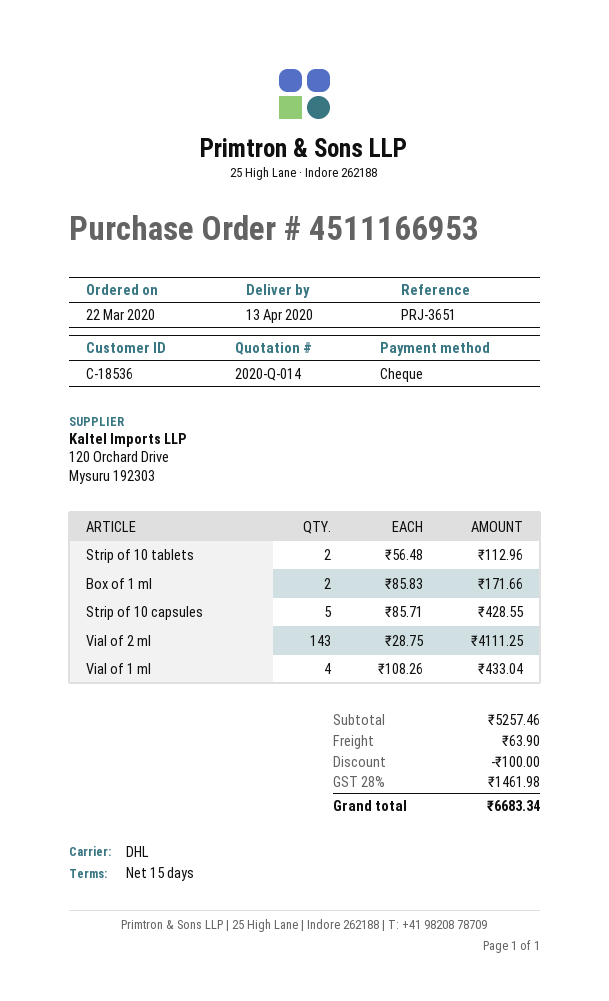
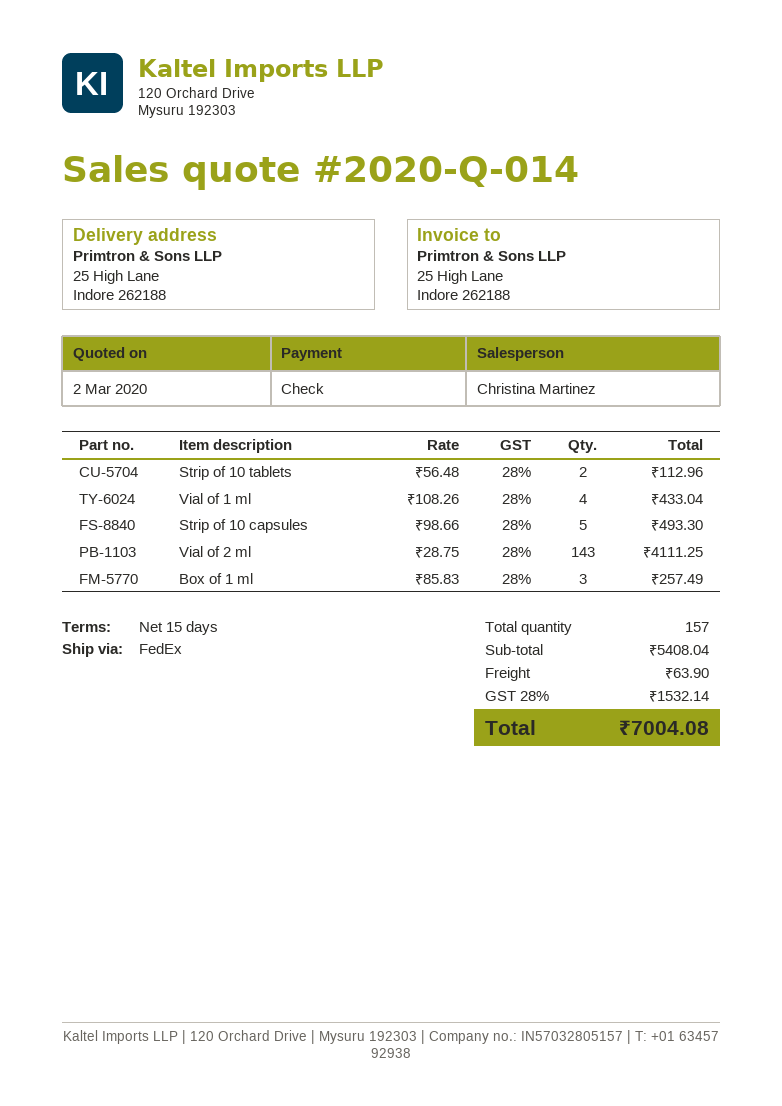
shipping method: DHL -> FedEx
Box of 1 ml: 2 x 85.83 = 171.66 -> 3 x 85.83 = 257.49
Strip of 10 capsules: 5 x 85.71 = 428.55 -> 5 x 98.66 = 493.30
subtotal: 5257.46 -> 5408.04
discount: 100.00 -> none
tax: 28% = 1461.98 -> 28% = 1532.14
total: 6683.34 -> 7004.08

